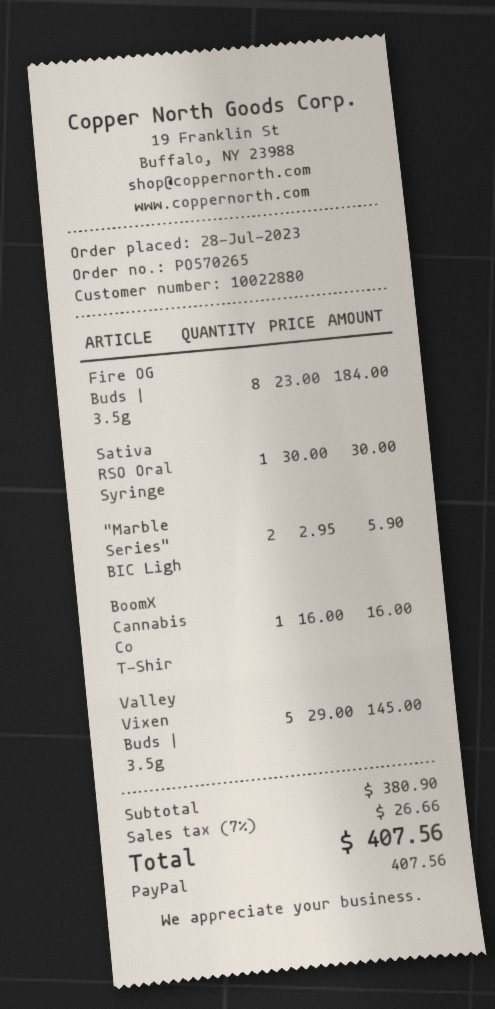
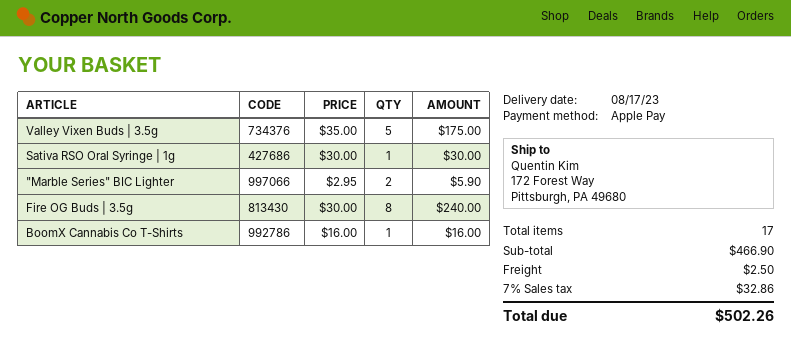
payment method: PayPal -> Apple Pay
Fire OG Buds | 3.5g: 8 x 23.00 = 184.00 -> 8 x 30.00 = 240.00
Valley Vixen Buds | 3.5g: 5 x 29.00 = 145.00 -> 5 x 35.00 = 175.00
subtotal: 380.90 -> 466.90
shipping: none -> 2.50
tax: 7% = 26.66 -> 7% = 32.86
total: 407.56 -> 502.26

